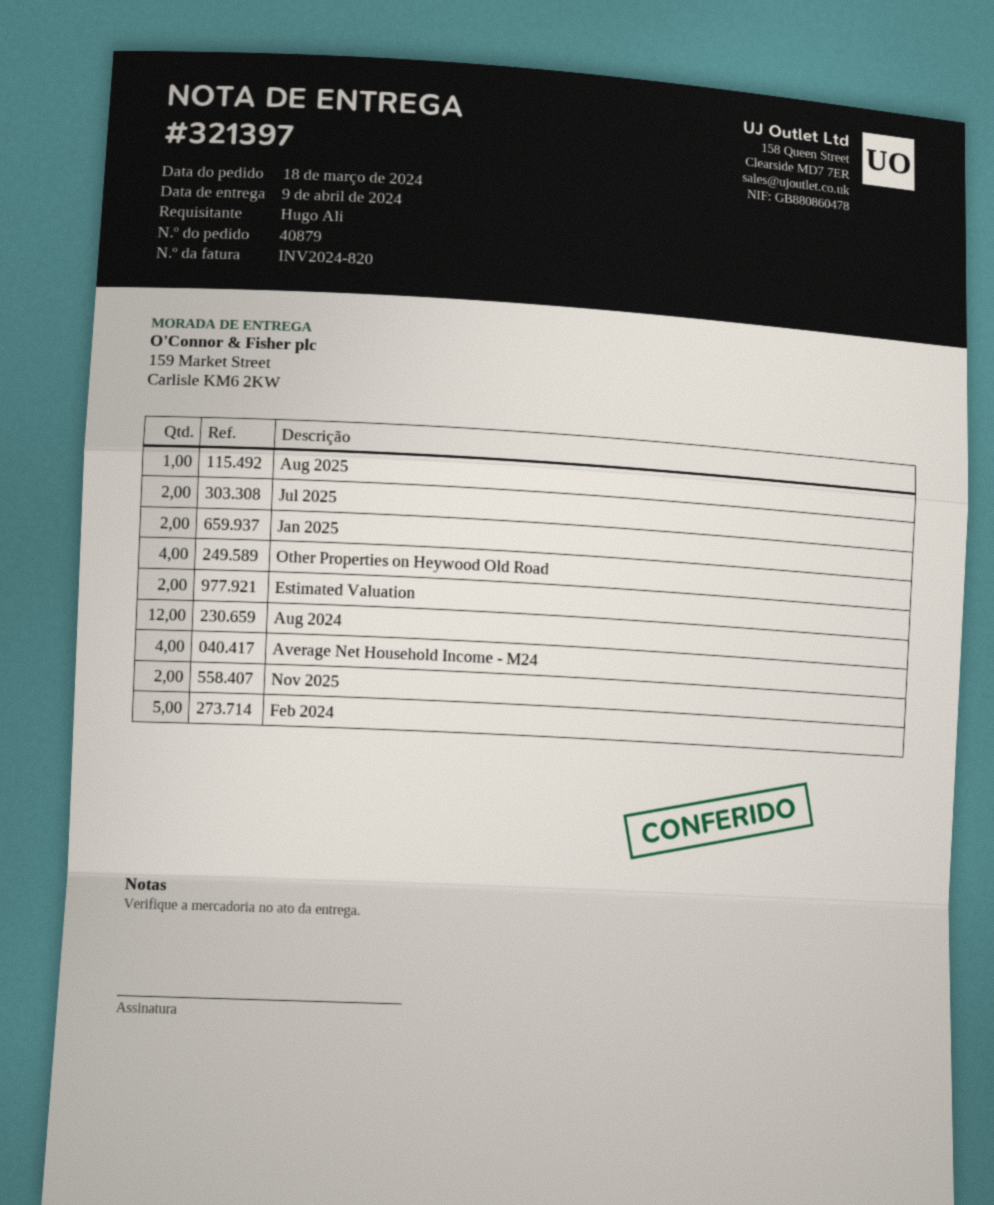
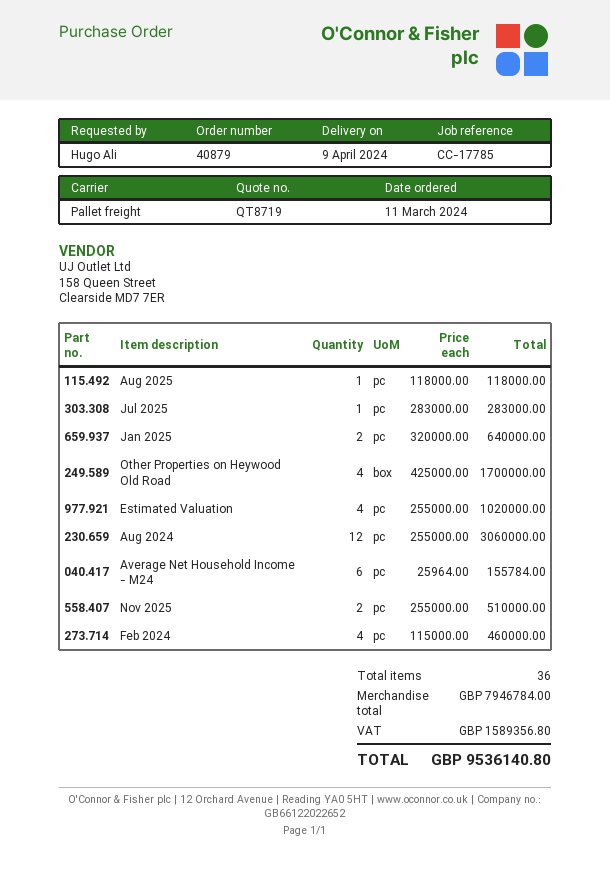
order date: 2024-03-18 -> 2024-03-11
Jul 2025: 2 -> 1
Estimated Valuation: 2 -> 4
Average Net Household Income - M24: 4 -> 6
Feb 2024: 5 -> 4

